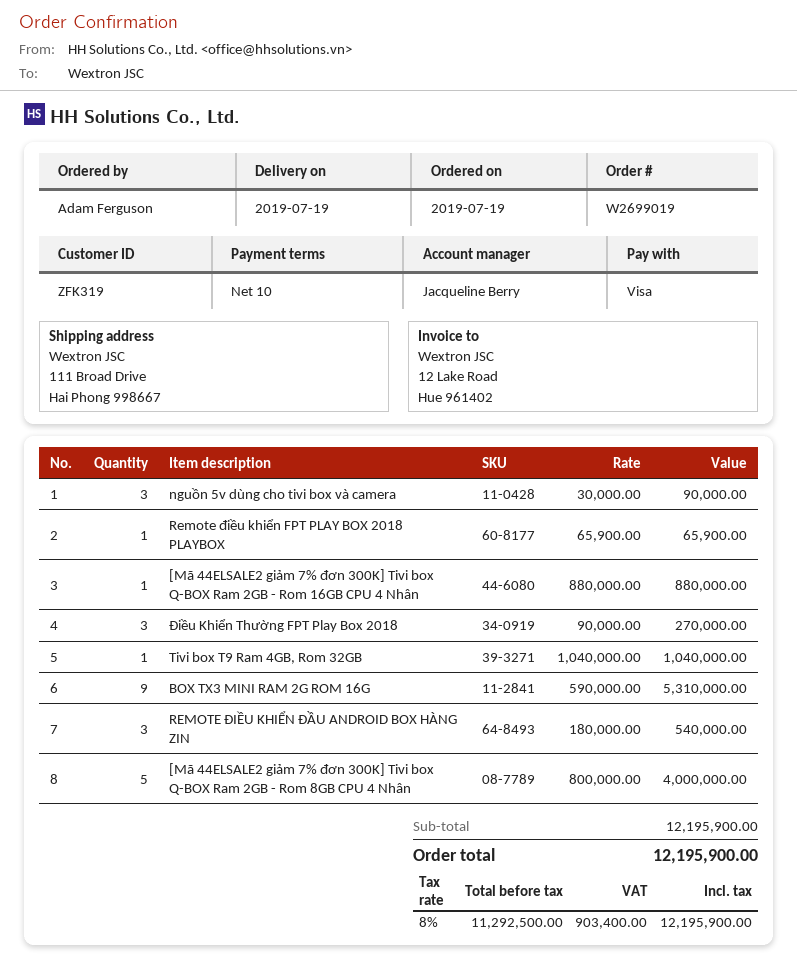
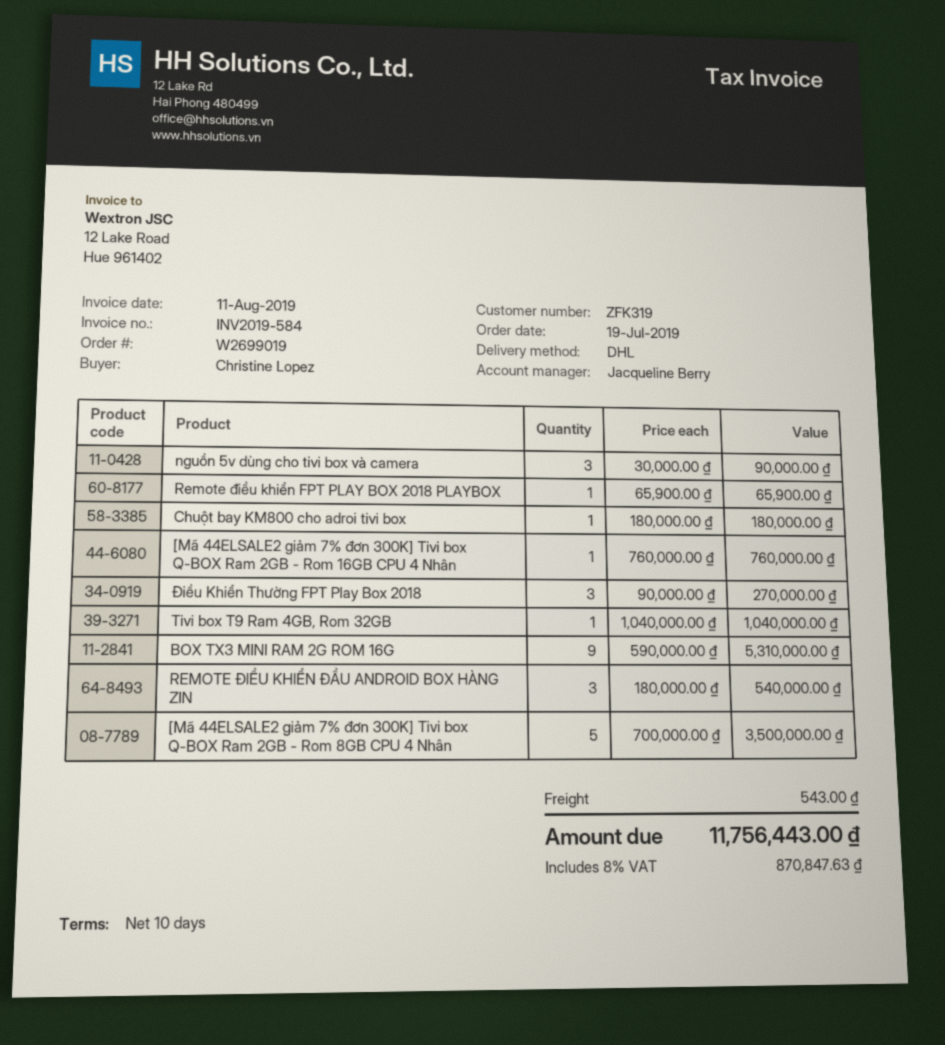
ordered by: Adam Ferguson -> Christine Lopez
[Mã 44ELSALE2 giảm 7% đơn 300K] Tivi box Q-BOX Ram 2GB - Rom 16GB CPU 4 Nhân: 1 x 880000.00 = 880000.00 -> 1 x 760000.00 = 760000.00
[Mã 44ELSALE2 giảm 7% đơn 300K] Tivi box Q-BOX Ram 2GB - Rom 8GB CPU 4 Nhân: 5 x 800000.00 = 4000000.00 -> 5 x 700000.00 = 3500000.00
Chuột bay KM800 cho adroi tivi box: none -> 1 x 180000.00 = 180000.00
shipping: none -> 543.00
tax: 8% = 903400.00 -> 8% = 870847.63
total: 12195900.00 -> 11756443.00

